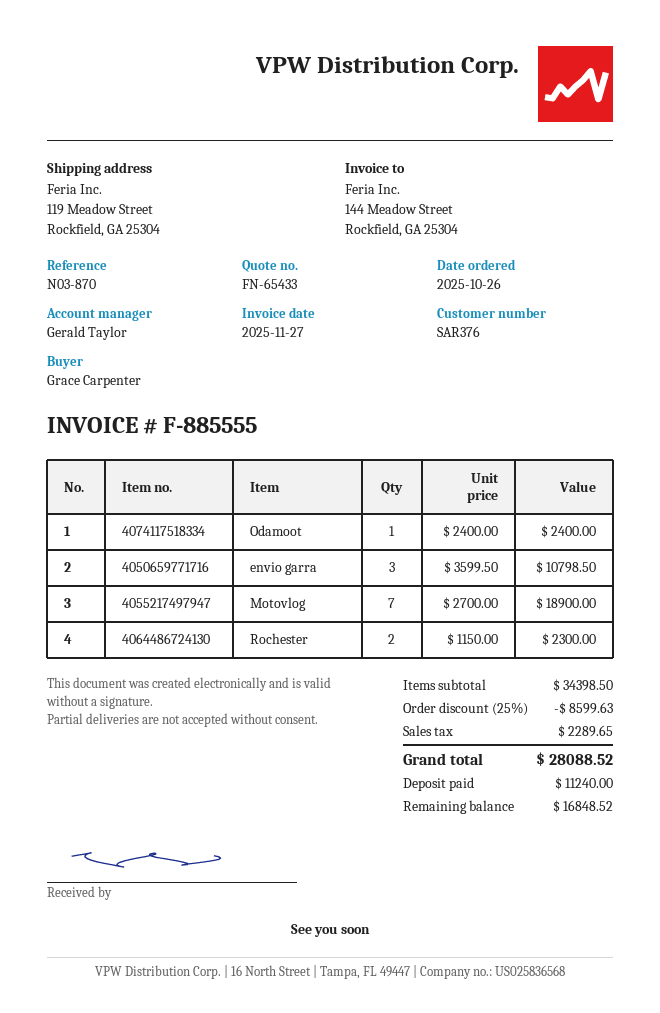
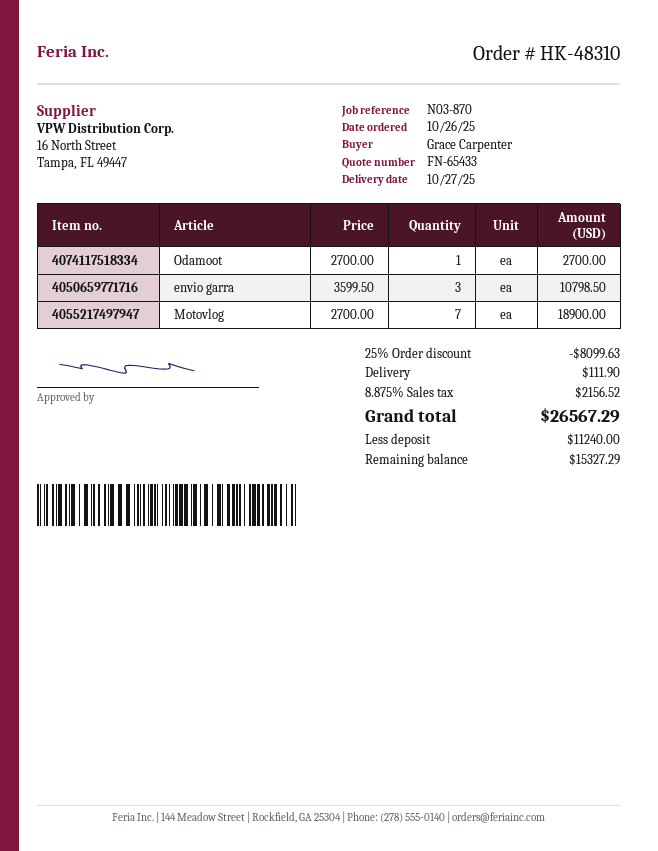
Odamoot: 1 x 2400.00 = 2400.00 -> 1 x 2700.00 = 2700.00
Rochester: 2 x 1150.00 = 2300.00 -> none
discount: 25% = 8599.63 -> 25% = 8099.63
shipping: none -> 111.90
tax: 2289.65 -> 2156.52
total: 28088.52 -> 26567.29
balance: 16848.52 -> 15327.29

